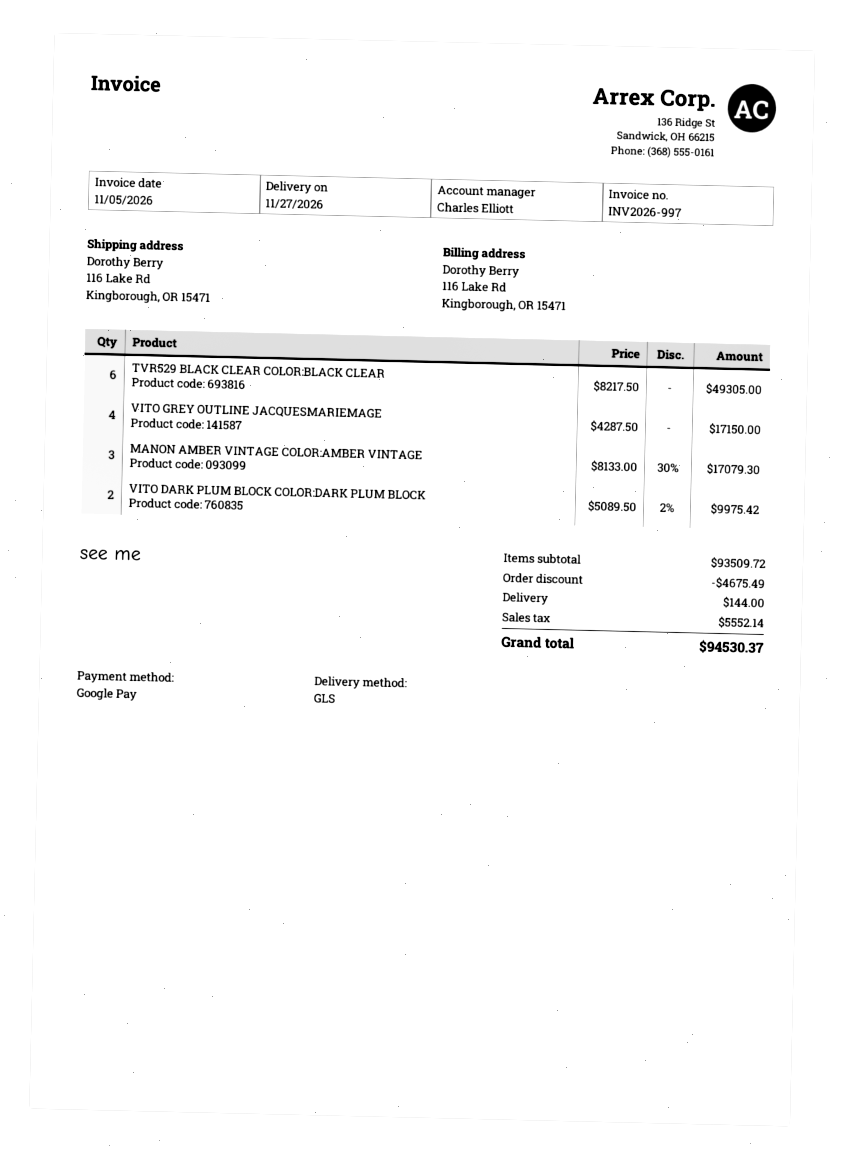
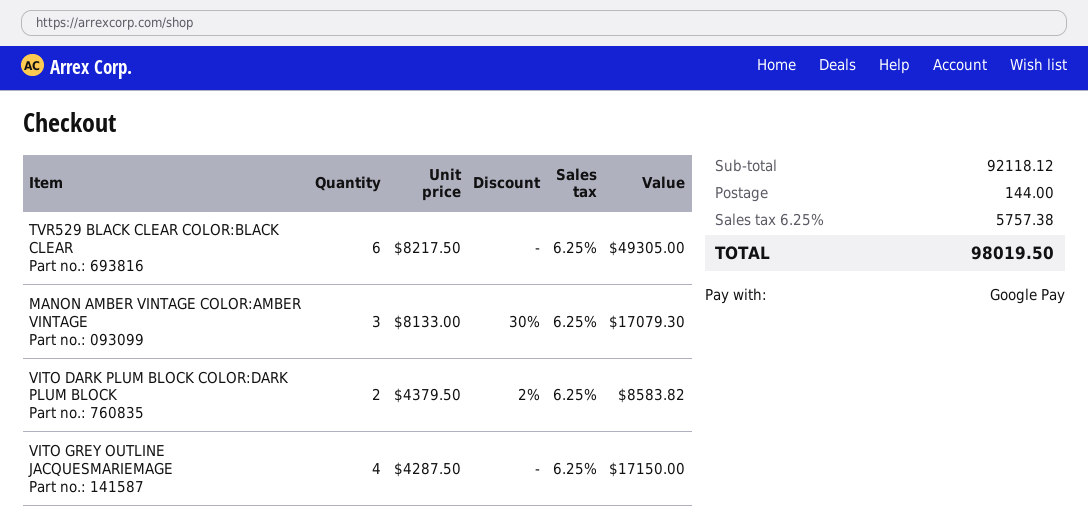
VITO DARK PLUM BLOCK COLOR:DARK PLUM BLOCK: 2 x 5089.50 - 2% = 9975.42 -> 2 x 4379.50 - 2% = 8583.82
subtotal: 93509.72 -> 92118.12
discount: 4675.49 -> none
tax: 5552.14 -> 5757.38
total: 94530.37 -> 98019.50

